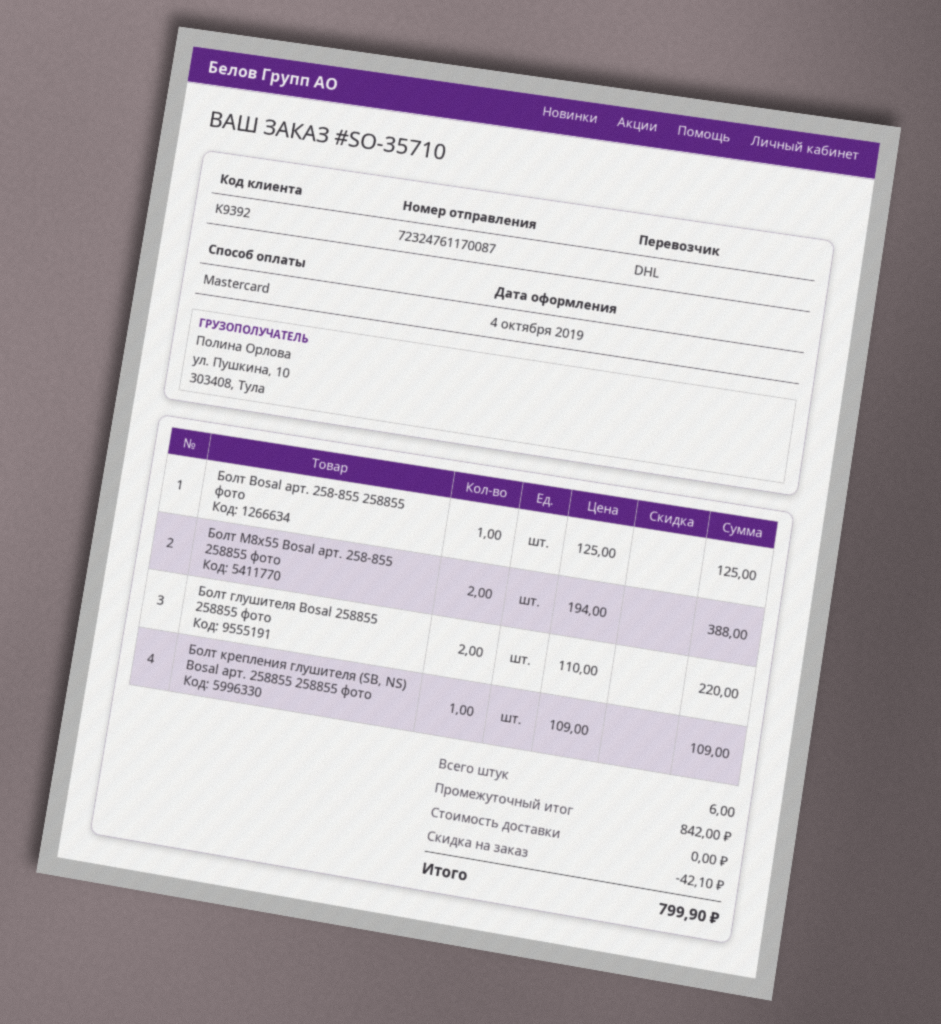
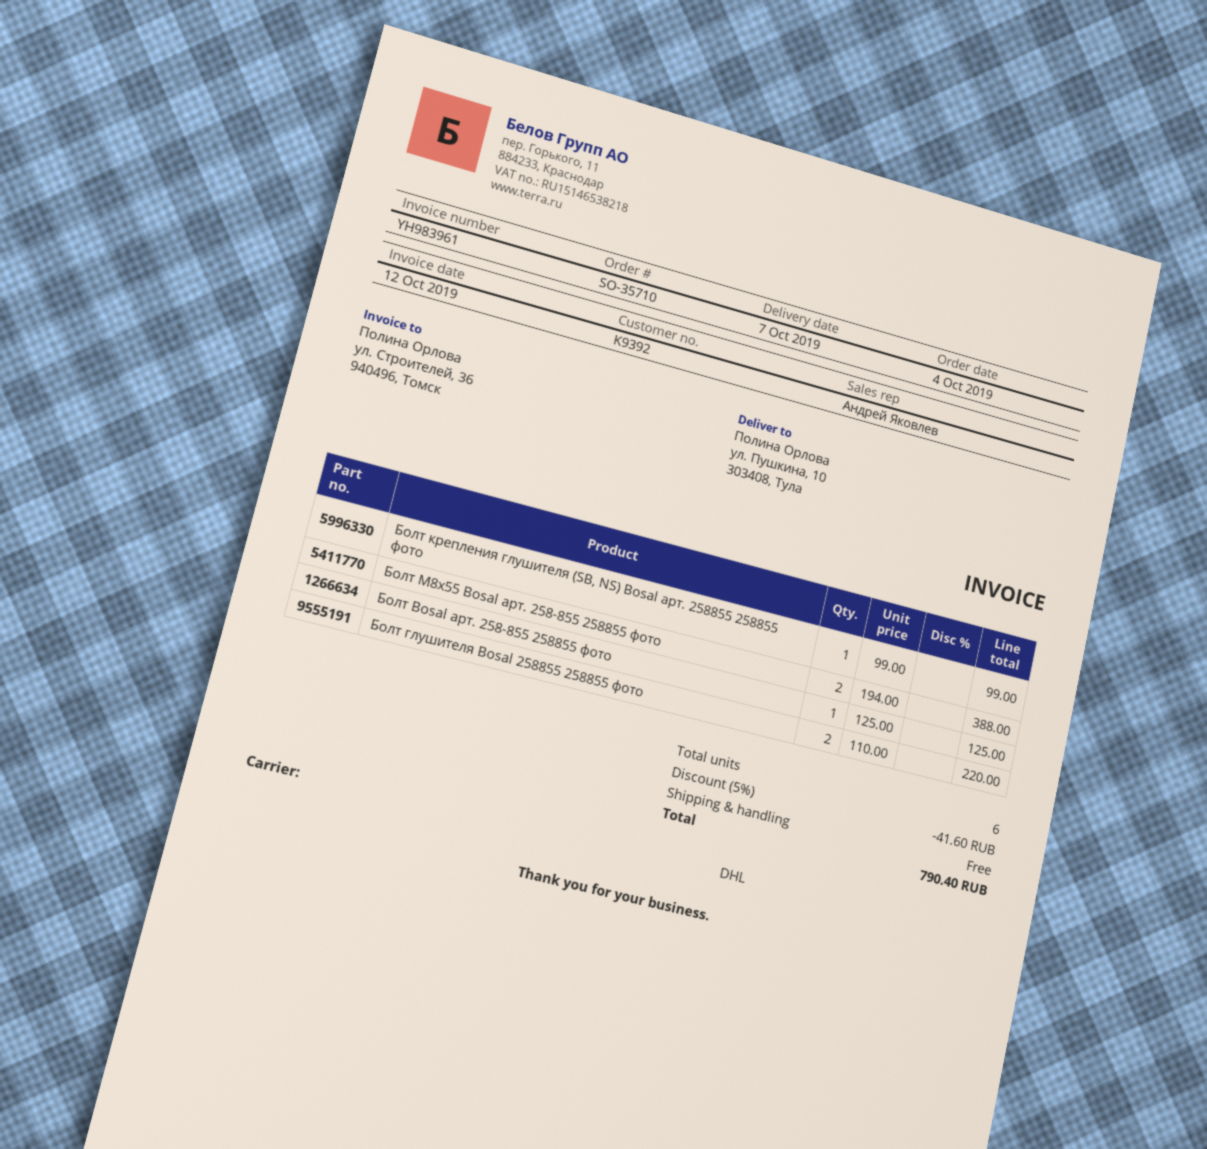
Болт крепления глушителя (SB, NS) Bosal арт. 258855 258855 фото: 1 x 109.00 = 109.00 -> 1 x 99.00 = 99.00
discount: 42.10 -> 41.60
total: 799.90 -> 790.40

